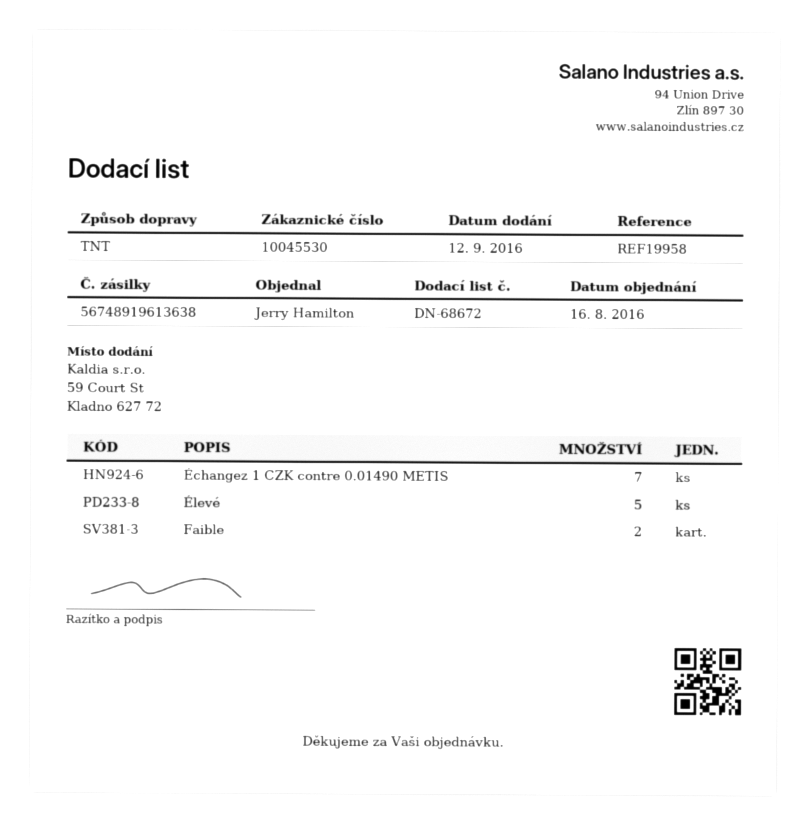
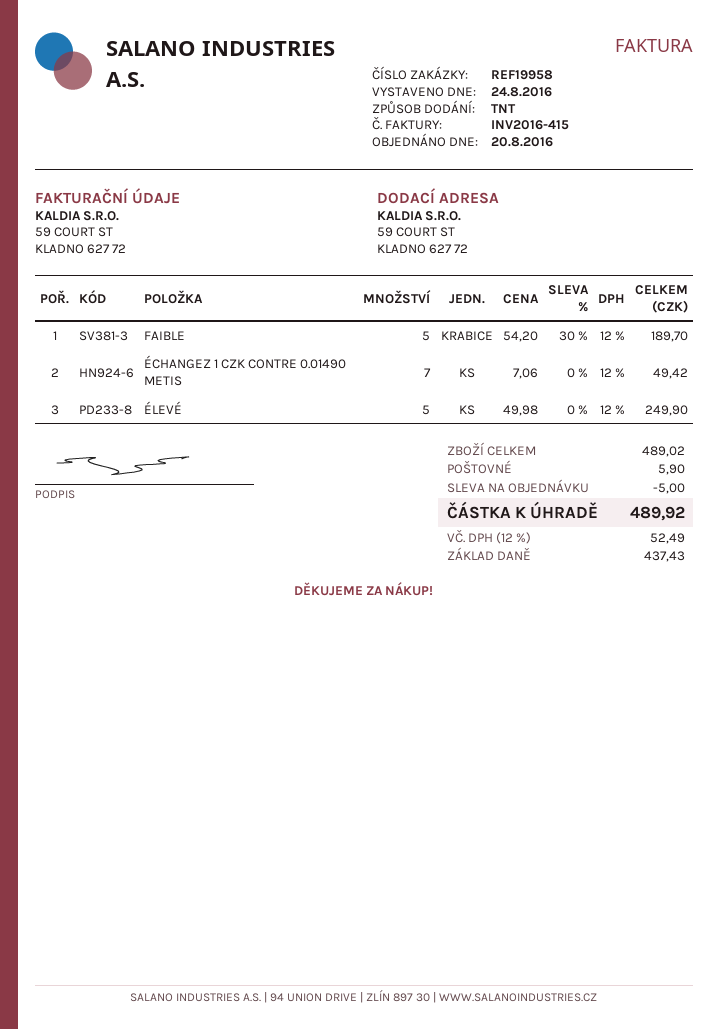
order date: 2016-08-16 -> 2016-08-20
Faible: 2 -> 5

